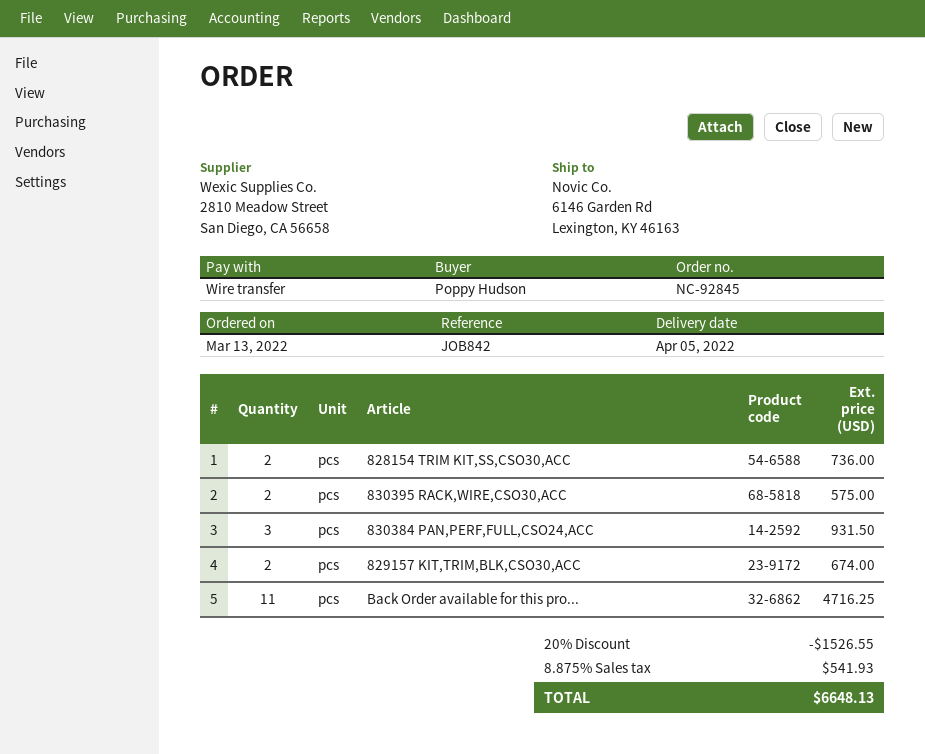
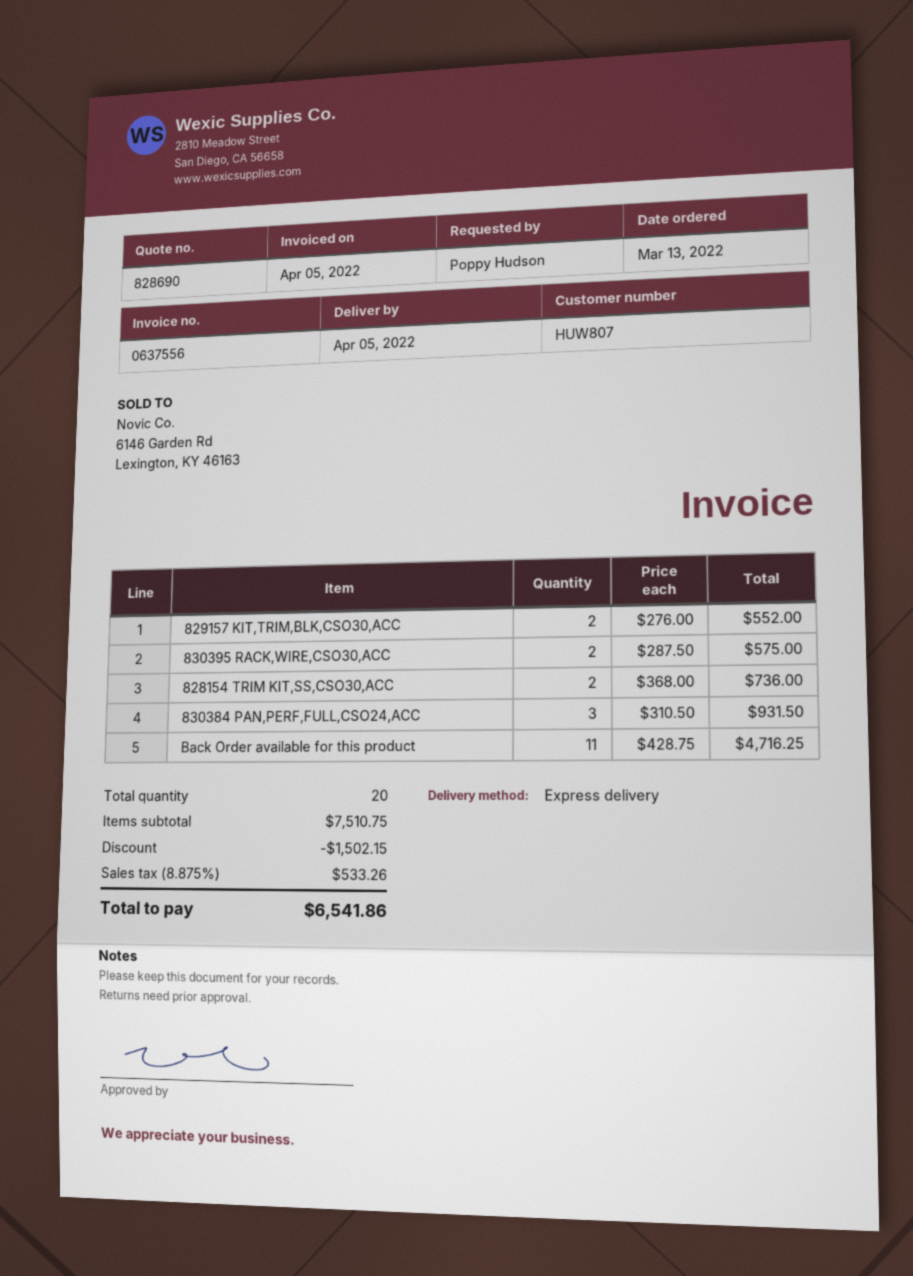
829157 KIT,TRIM,BLK,CSO30,ACC: 2 for 674.00 -> 2 for 552.00
discount: 1526.55 -> 1502.15
tax: 8.875% = 541.93 -> 8.875% = 533.26
total: 6648.13 -> 6541.86

